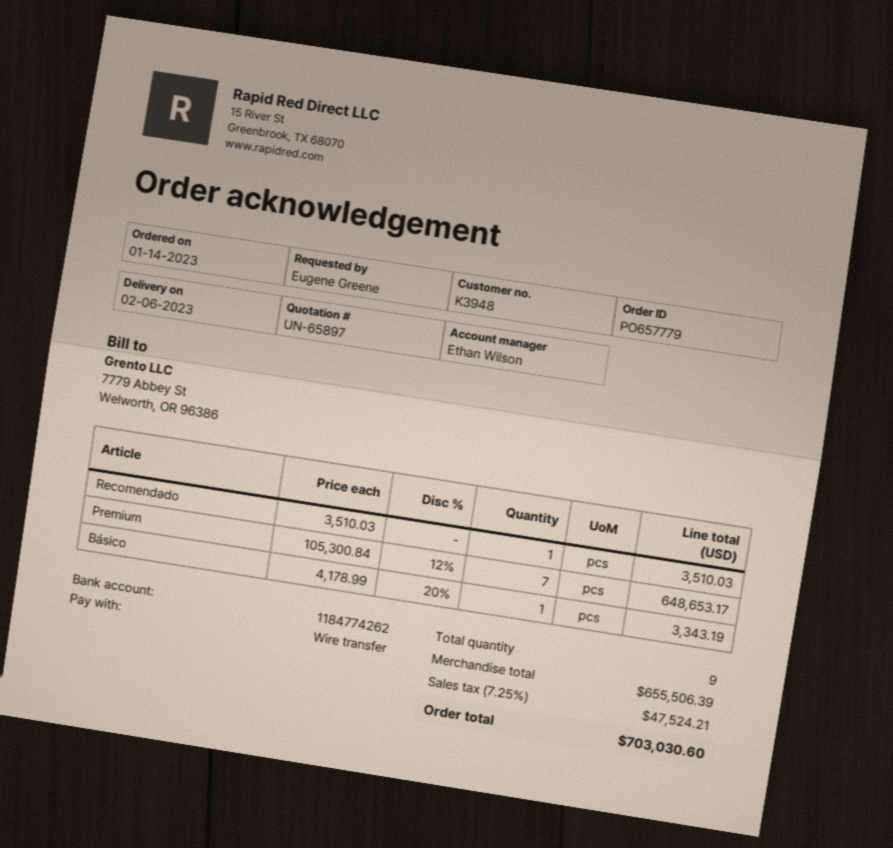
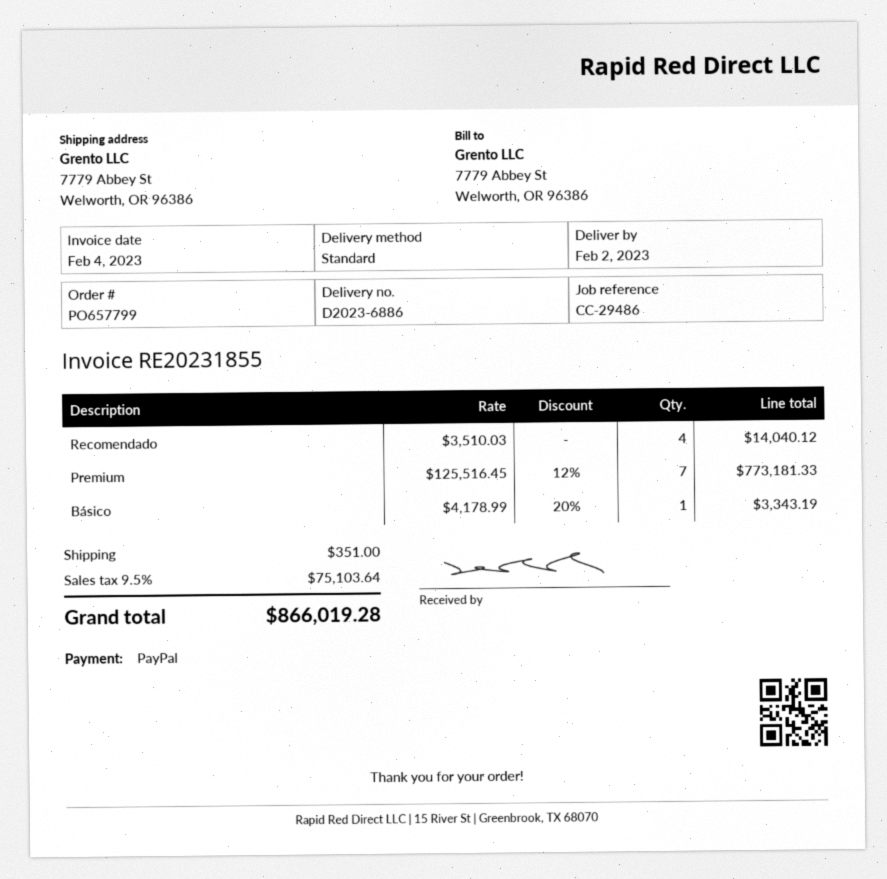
order number: PO657779 -> PO657799
delivery date: 2023-02-06 -> 2023-02-02
payment method: bank transfer -> PayPal
Recomendado: 1 x 3510.03 = 3510.03 -> 4 x 3510.03 = 14040.12
Premium: 7 x 105300.84 - 12% = 648653.17 -> 7 x 125516.45 - 12% = 773181.33
shipping: none -> 351.00
tax: 7.25% = 47524.21 -> 9.5% = 75103.64
total: 703030.60 -> 866019.28

